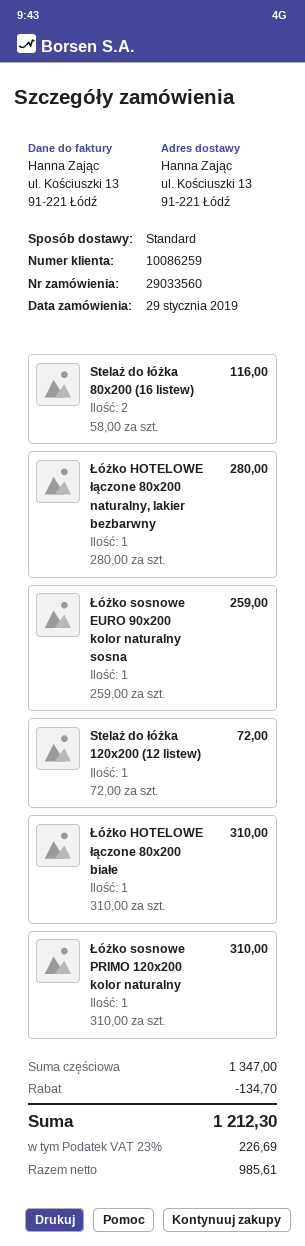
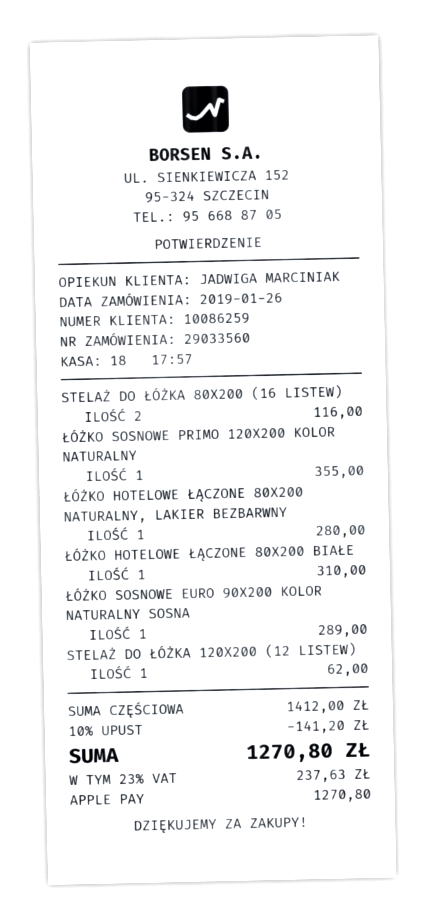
order date: 2019-01-29 -> 2019-01-26
Łóżko sosnowe EURO 90x200 kolor naturalny sosna: 1 for 259.00 -> 1 for 289.00
Stelaż do łóżka 120x200 (12 listew): 1 for 72.00 -> 1 for 62.00
Łóżko sosnowe PRIMO 120x200 kolor naturalny: 1 for 310.00 -> 1 for 355.00
subtotal: 1347.00 -> 1412.00
discount: 134.70 -> 141.20
tax: 23% = 226.69 -> 23% = 237.63
total: 1212.30 -> 1270.80

